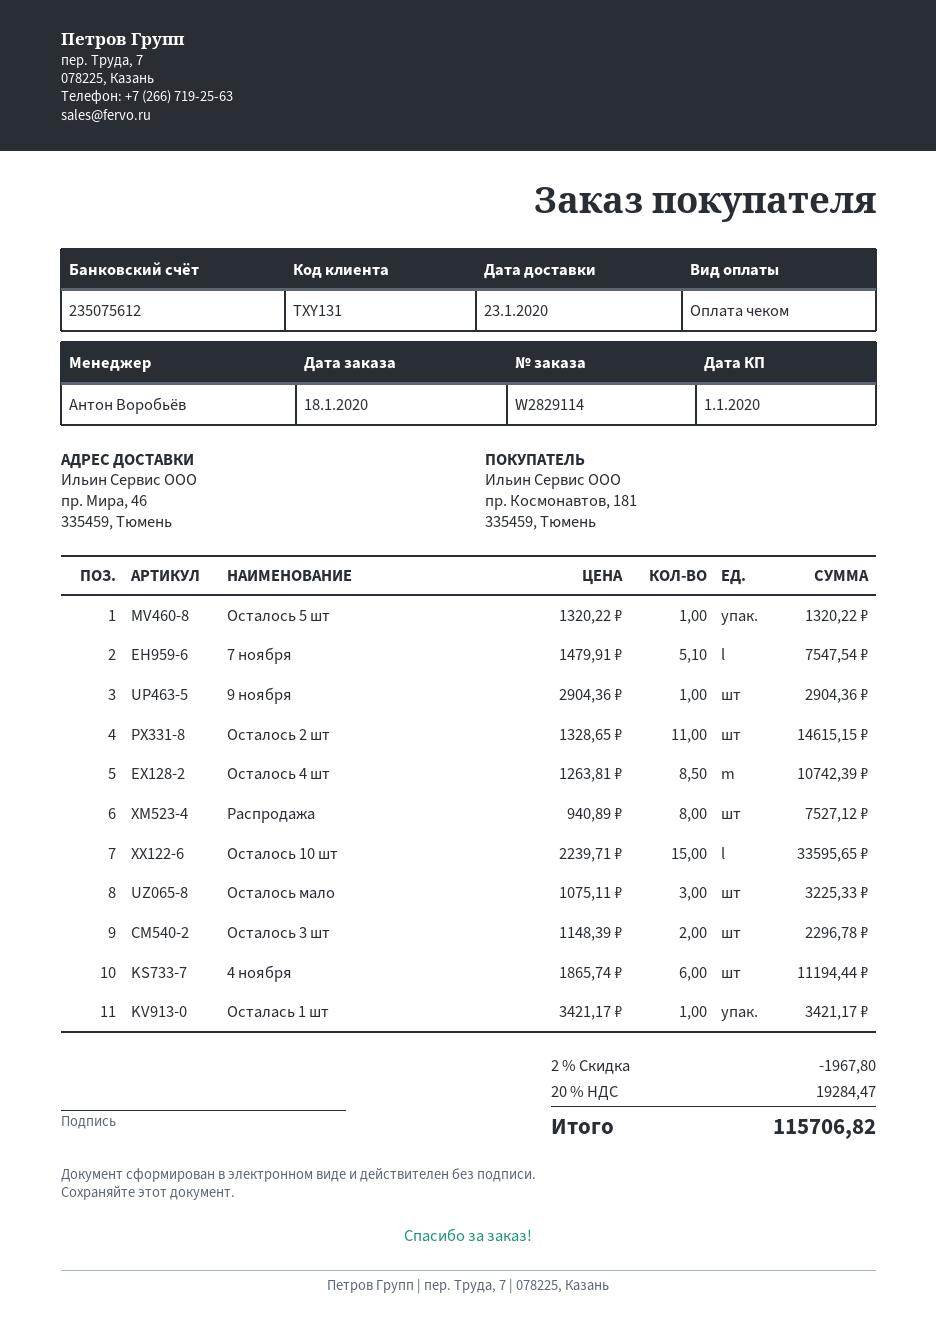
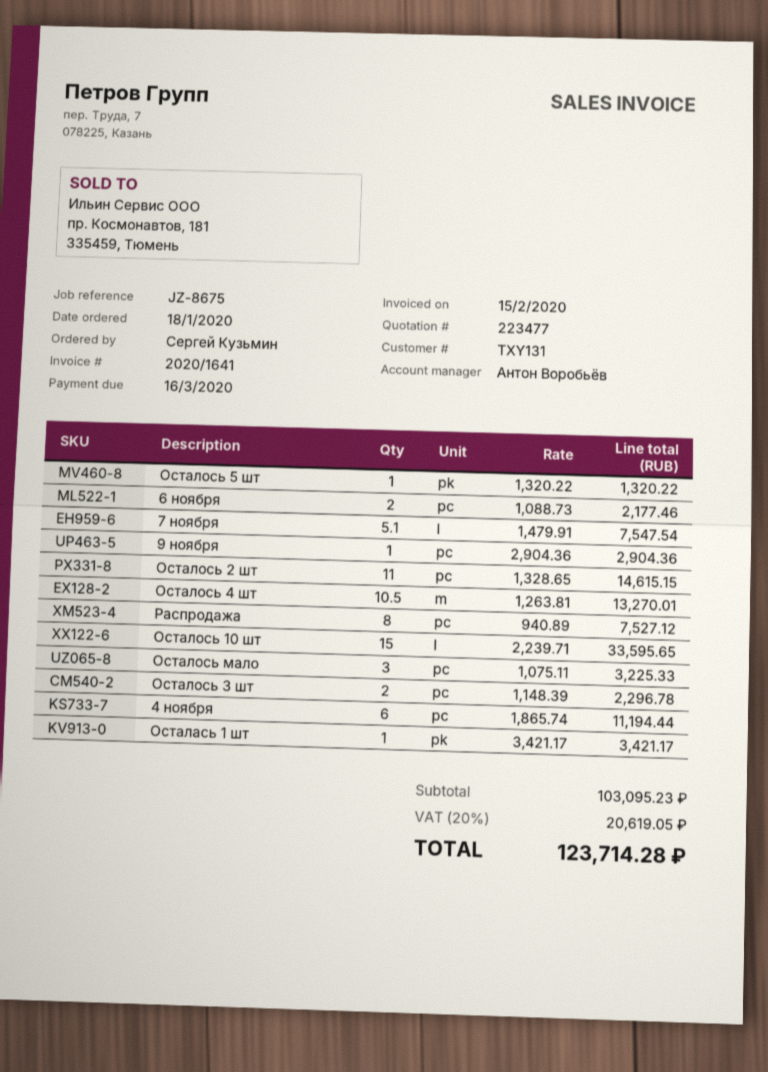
Осталось 4 шт: 8.5 x 1263.81 = 10742.39 -> 10.5 x 1263.81 = 13270.01
6 ноября: none -> 2 x 1088.73 = 2177.46
discount: 2% = 1967.80 -> none
tax: 20% = 19284.47 -> 20% = 20619.05
total: 115706.82 -> 123714.28

